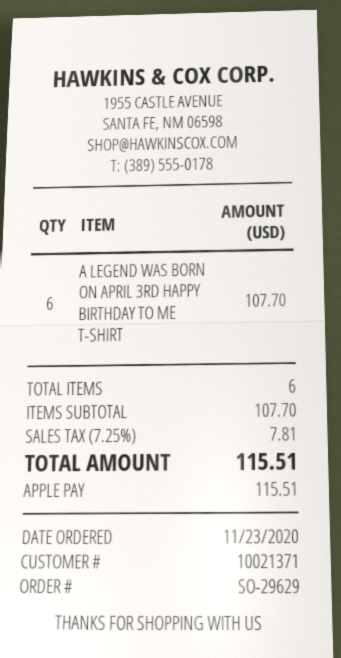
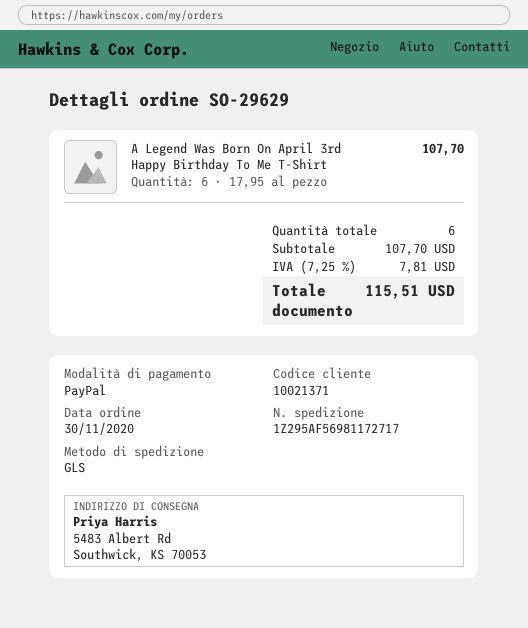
order date: 2020-11-23 -> 2020-11-30
payment method: Apple Pay -> PayPal

